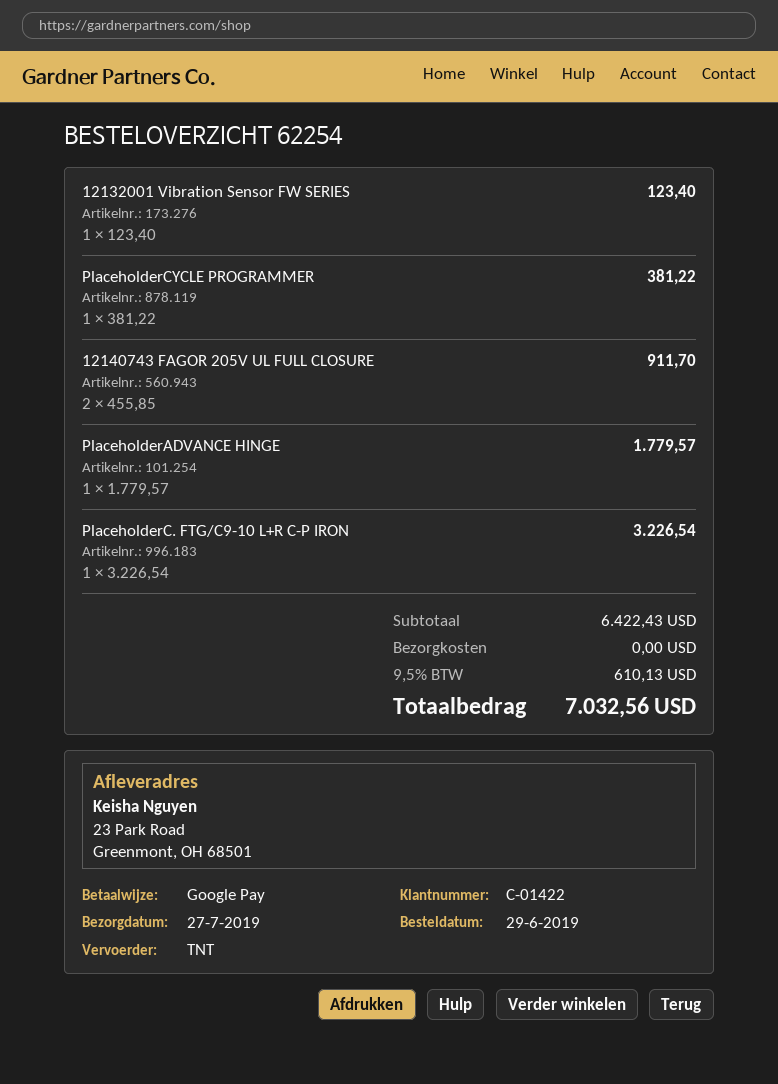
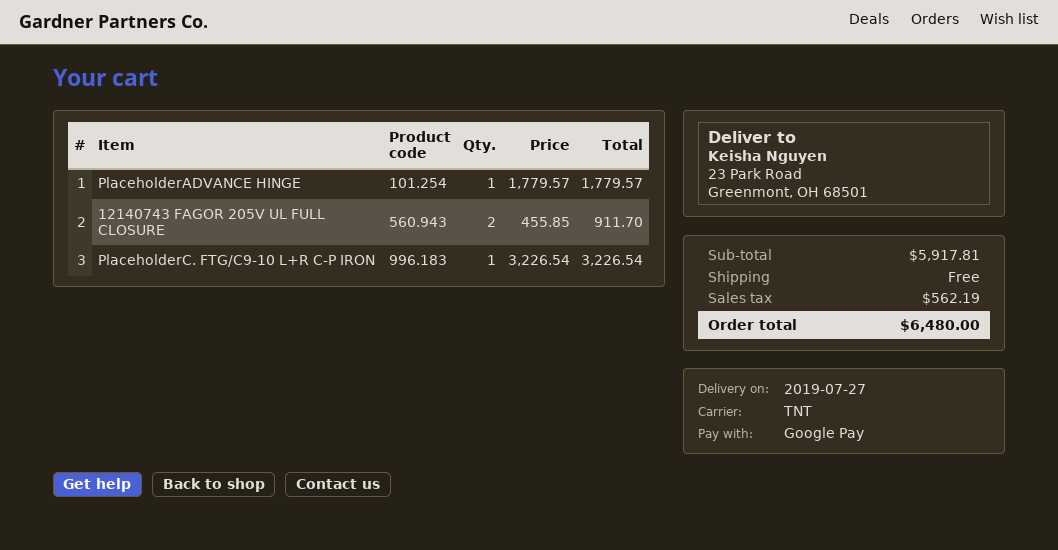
12132001 Vibration Sensor FW SERIES: 1 x 123.40 = 123.40 -> none
PlaceholderCYCLE PROGRAMMER: 1 x 381.22 = 381.22 -> none
subtotal: 6422.43 -> 5917.81
tax: 610.13 -> 562.19
total: 7032.56 -> 6480.00

